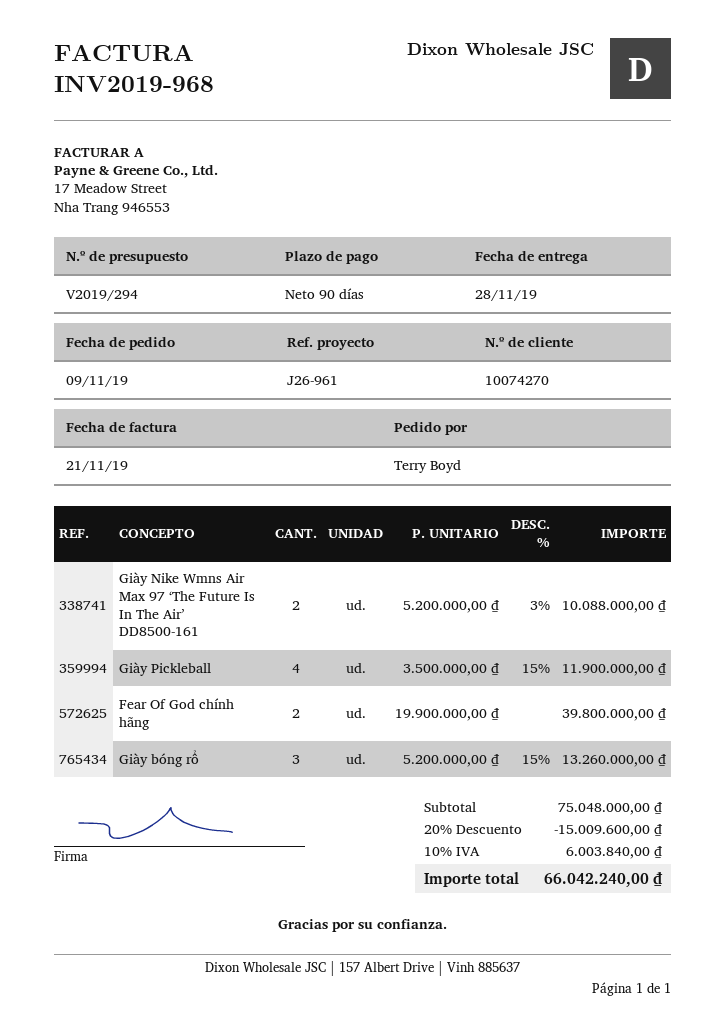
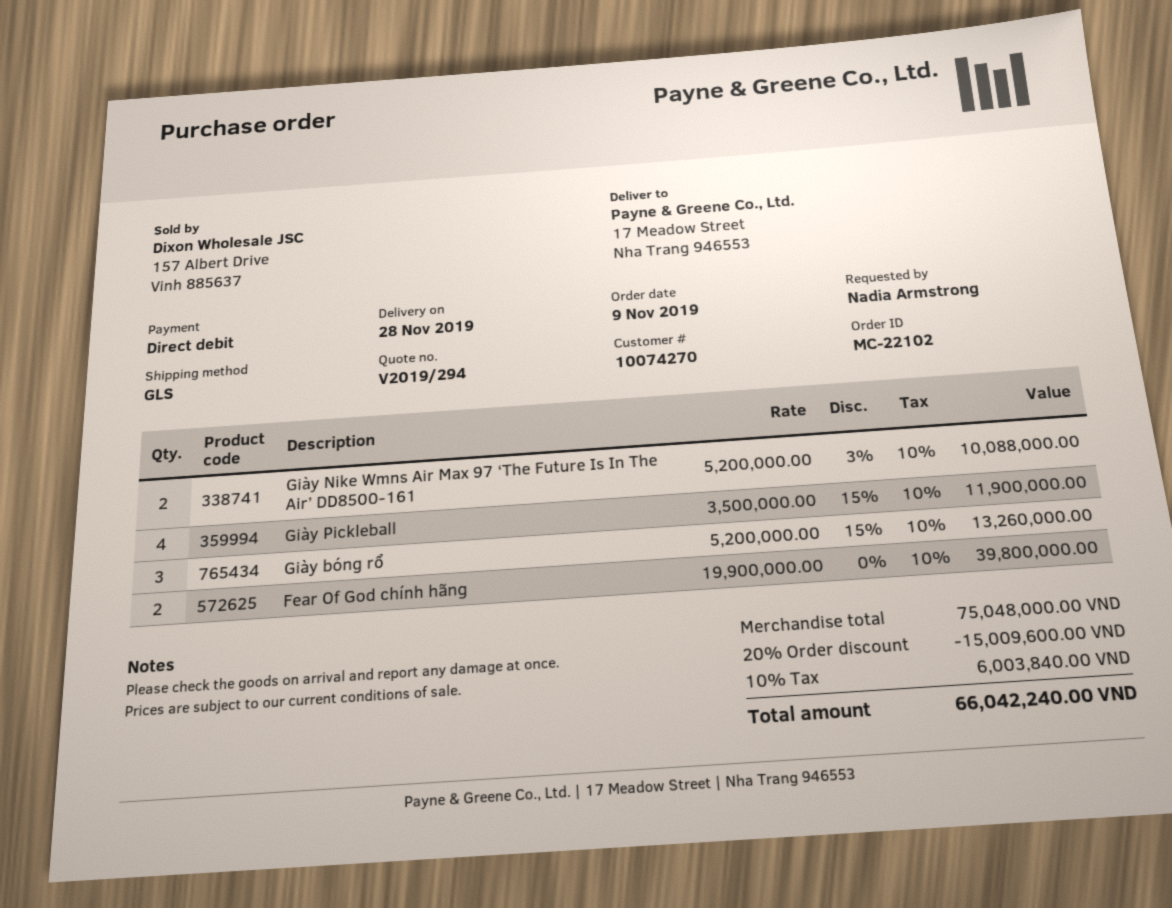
ordered by: Terry Boyd -> Nadia Armstrong

